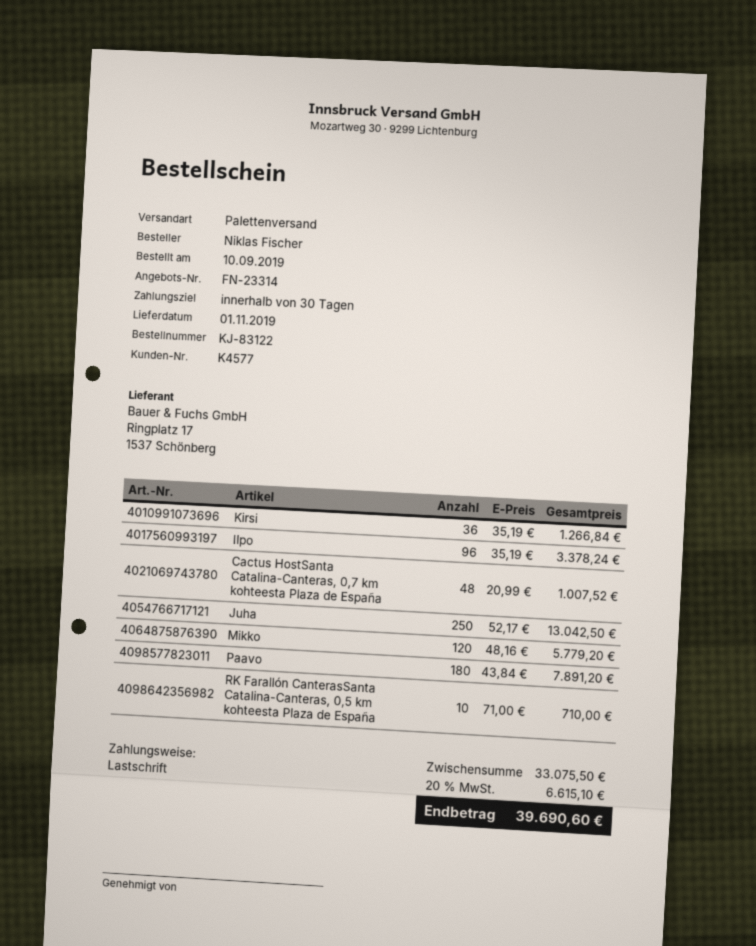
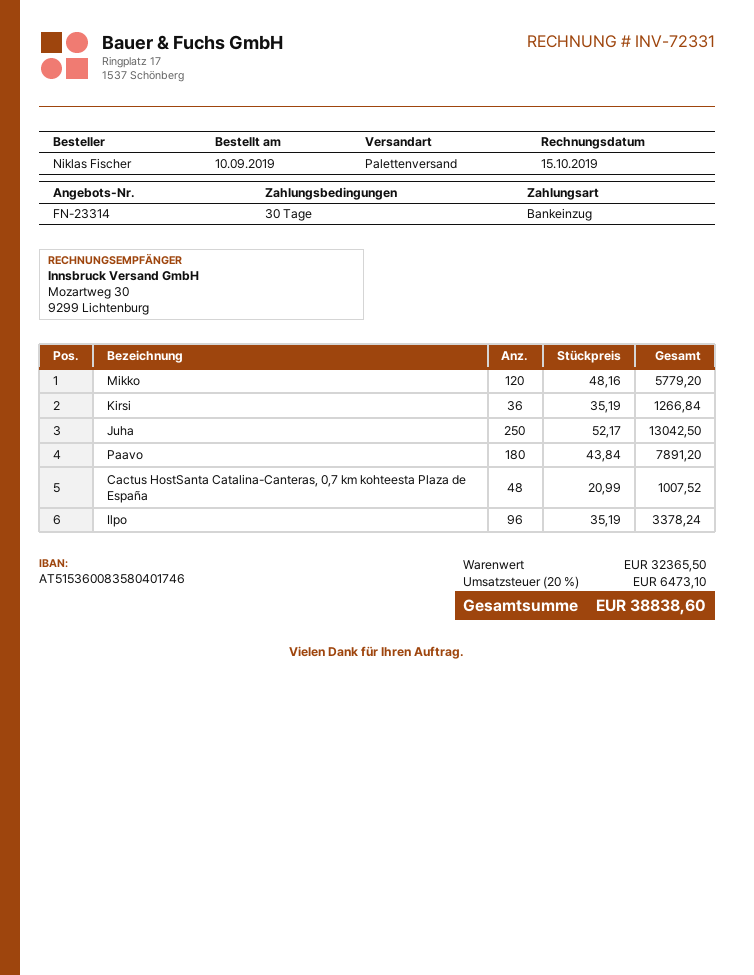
RK Farallón CanterasSanta Catalina-Canteras, 0,5 km kohteesta Plaza de España: 10 x 71.00 = 710.00 -> none
subtotal: 33075.50 -> 32365.50
tax: 20% = 6615.10 -> 20% = 6473.10
total: 39690.60 -> 38838.60

